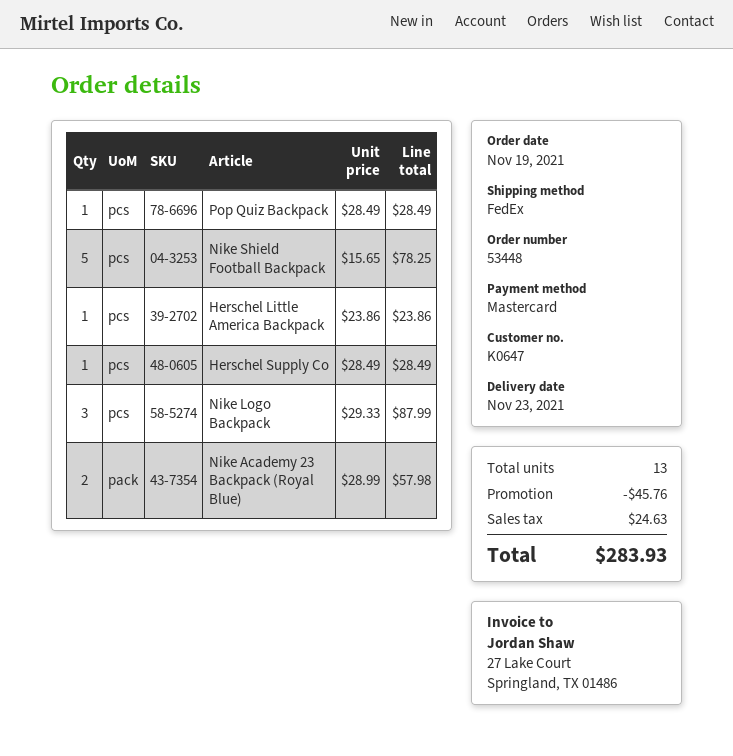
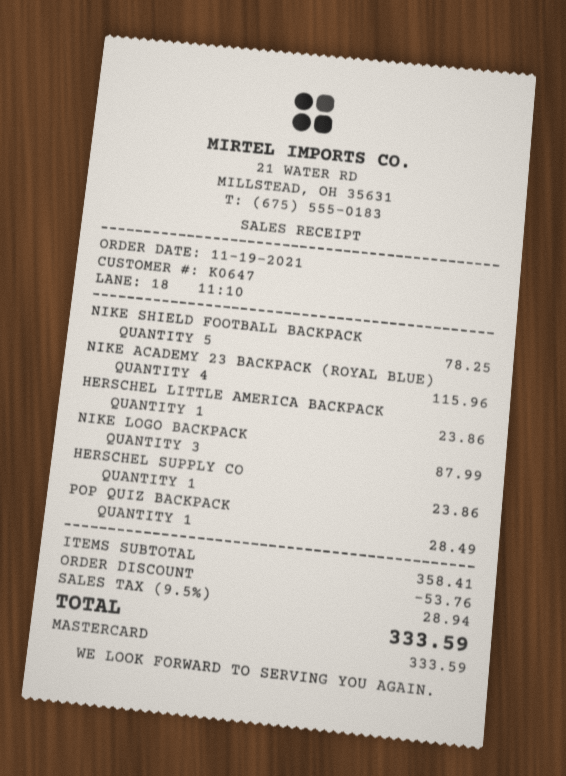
Herschel Supply Co: 1 for 28.49 -> 1 for 23.86
Nike Academy 23 Backpack (Royal Blue): 2 for 57.98 -> 4 for 115.96
discount: 45.76 -> 53.76
tax: 24.63 -> 28.94
total: 283.93 -> 333.59

